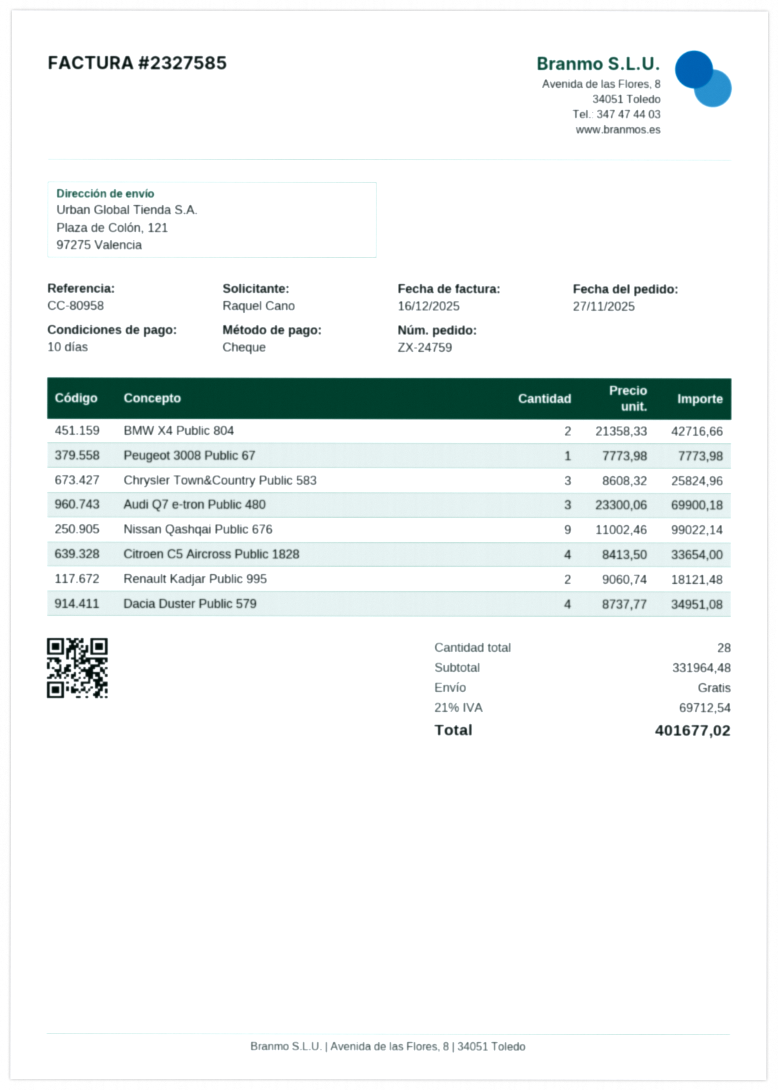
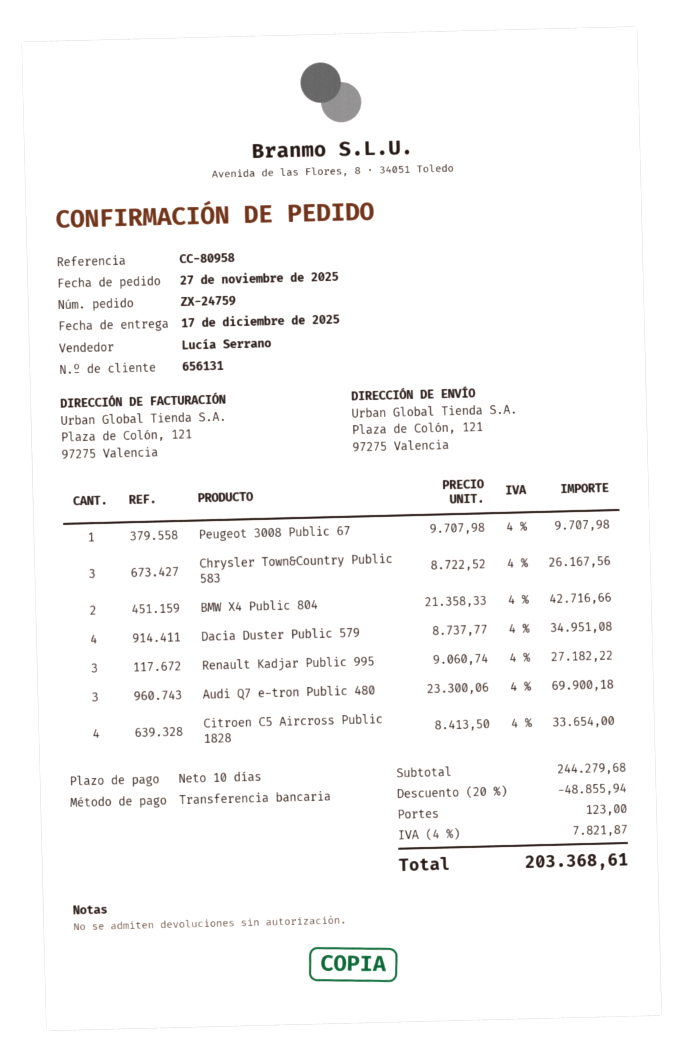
payment method: cheque -> bank transfer
Peugeot 3008 Public 67: 1 x 7773.98 = 7773.98 -> 1 x 9707.98 = 9707.98
Chrysler Town&Country Public 583: 3 x 8608.32 = 25824.96 -> 3 x 8722.52 = 26167.56
Nissan Qashqai Public 676: 9 x 11002.46 = 99022.14 -> none
Renault Kadjar Public 995: 2 x 9060.74 = 18121.48 -> 3 x 9060.74 = 27182.22
subtotal: 331964.48 -> 244279.68
discount: none -> 20% = 48855.94
shipping: 0.00 -> 123.00
tax: 21% = 69712.54 -> 4% = 7821.87
total: 401677.02 -> 203368.61

